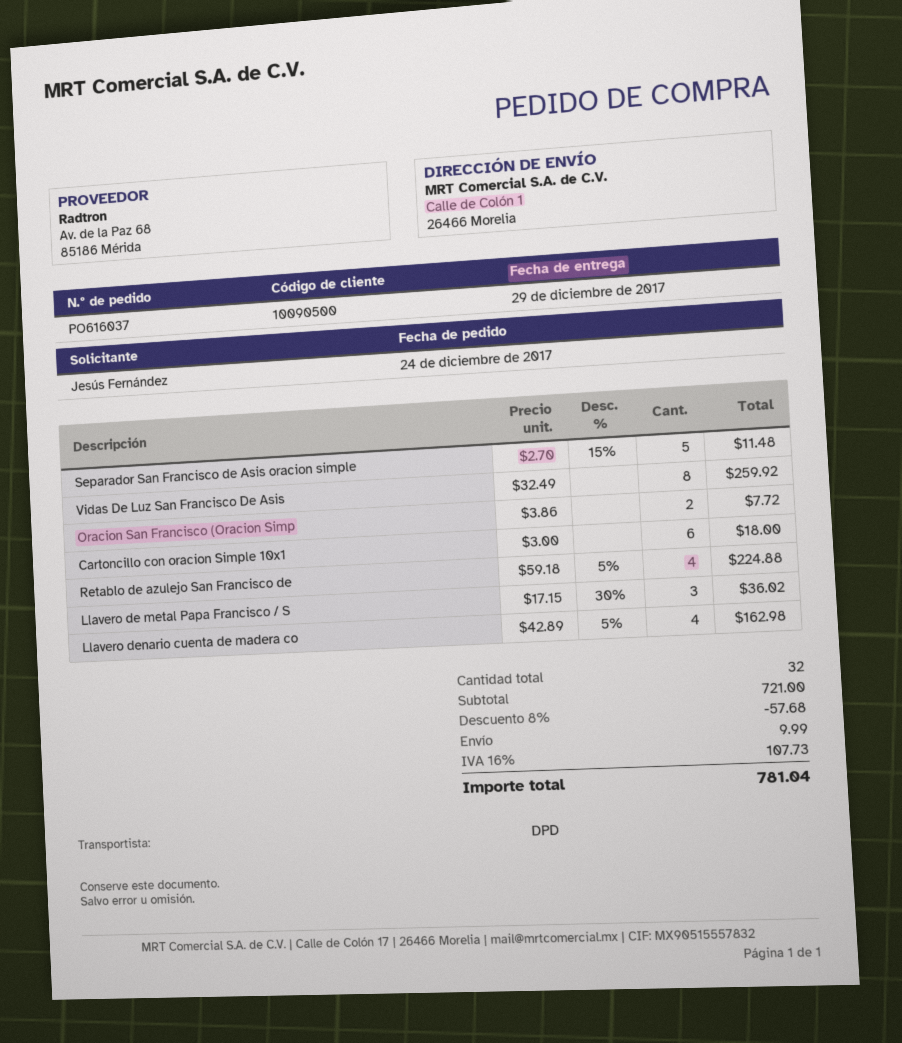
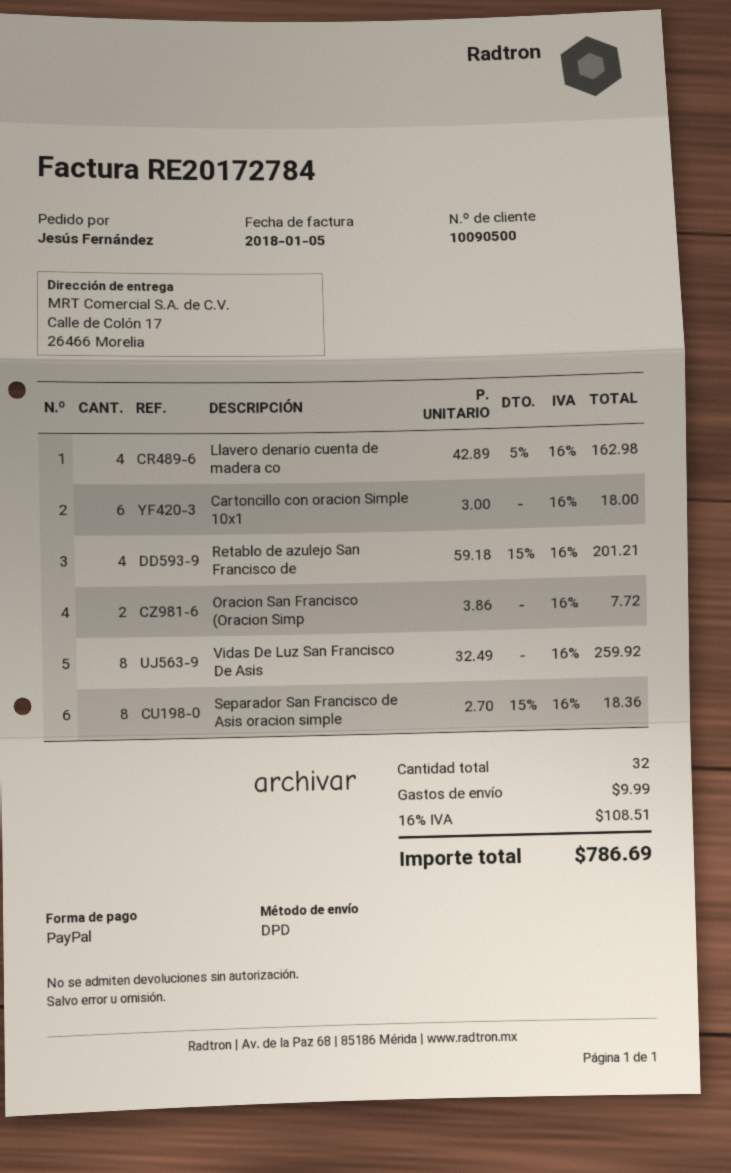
ship to: Calle de Colón 1, 26466 Morelia -> Calle de Colón 17, 26466 Morelia
Separador San Francisco de Asis oracion simple: 5 x 2.70 - 15% = 11.48 -> 8 x 2.70 - 15% = 18.36
Retablo de azulejo San Francisco de: 4 x 59.18 - 5% = 224.88 -> 4 x 59.18 - 15% = 201.21
Llavero de metal Papa Francisco / S: 3 x 17.15 - 30% = 36.02 -> none
discount: 8% = 57.68 -> none
tax: 16% = 107.73 -> 16% = 108.51
total: 781.04 -> 786.69

